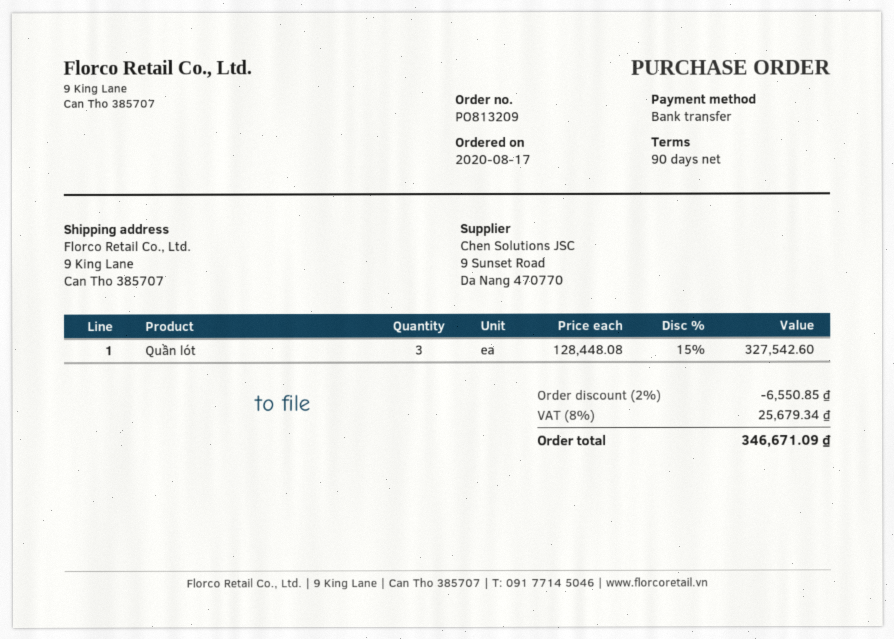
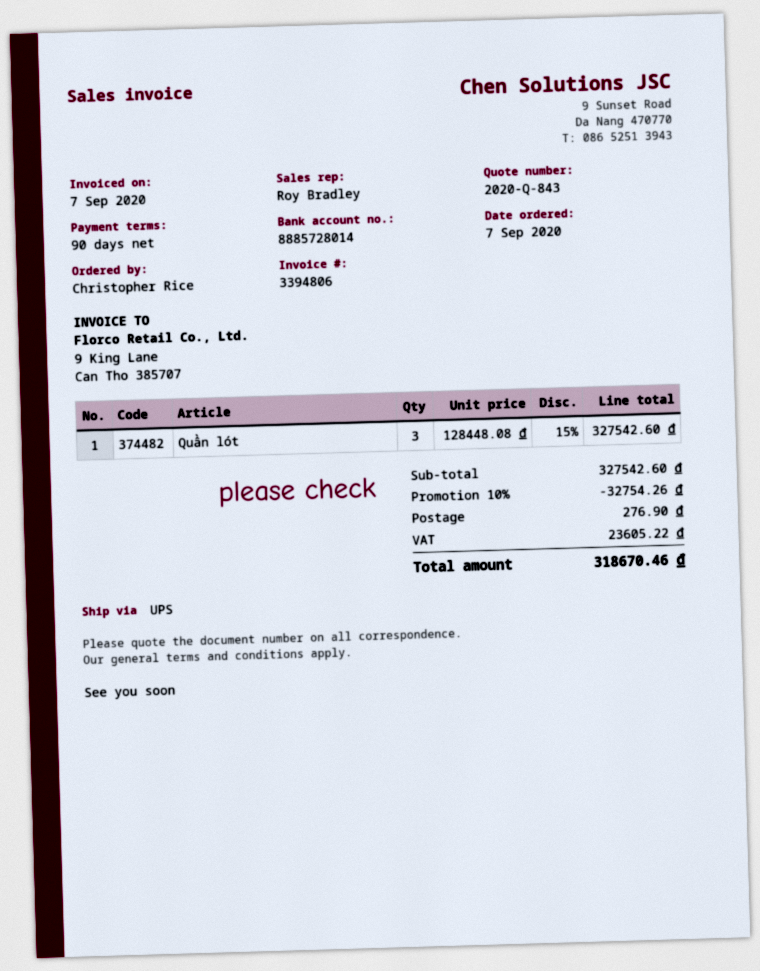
order date: 2020-08-17 -> 2020-09-07
discount: 2% = 6550.85 -> 10% = 32754.26
shipping: none -> 276.90
tax: 25679.34 -> 23605.22
total: 346671.09 -> 318670.46

